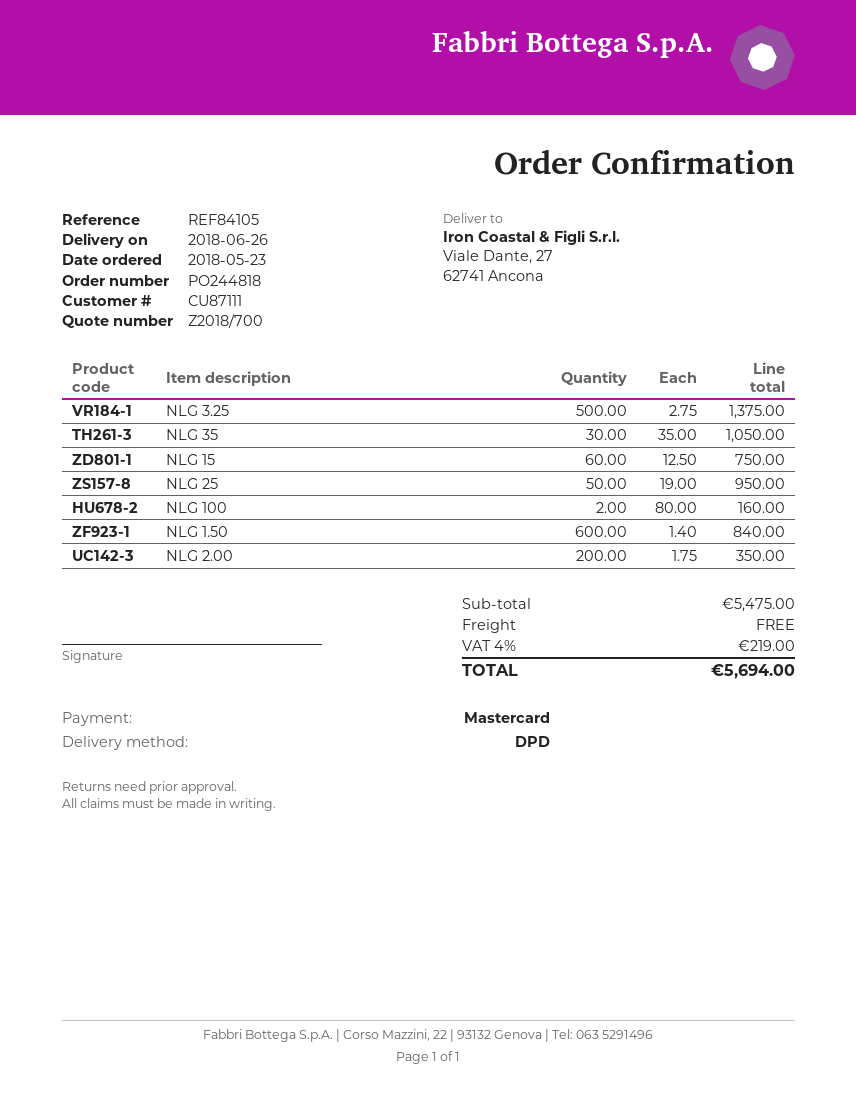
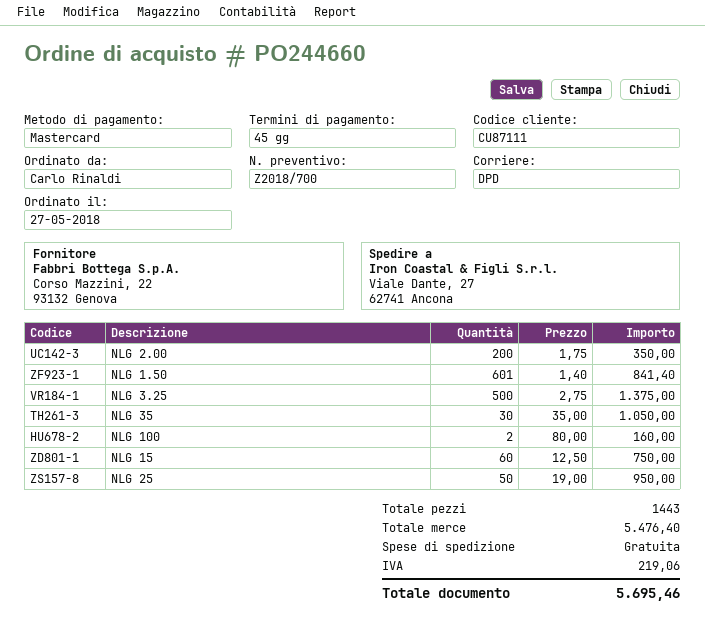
order number: PO244818 -> PO244660
order date: 2018-05-23 -> 2018-05-27
NLG 1.50: 600 x 1.40 = 840.00 -> 601 x 1.40 = 841.40
subtotal: 5475.00 -> 5476.40
tax: 219.00 -> 219.06
total: 5694.00 -> 5695.46

